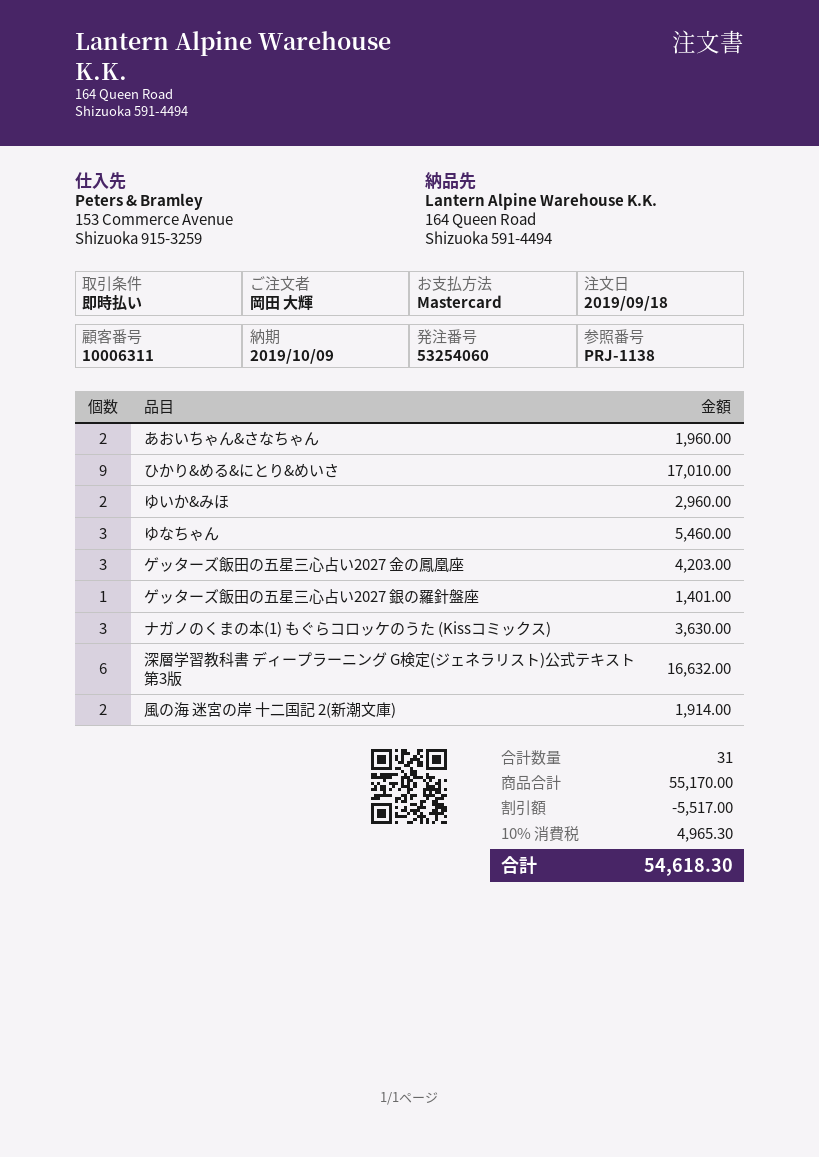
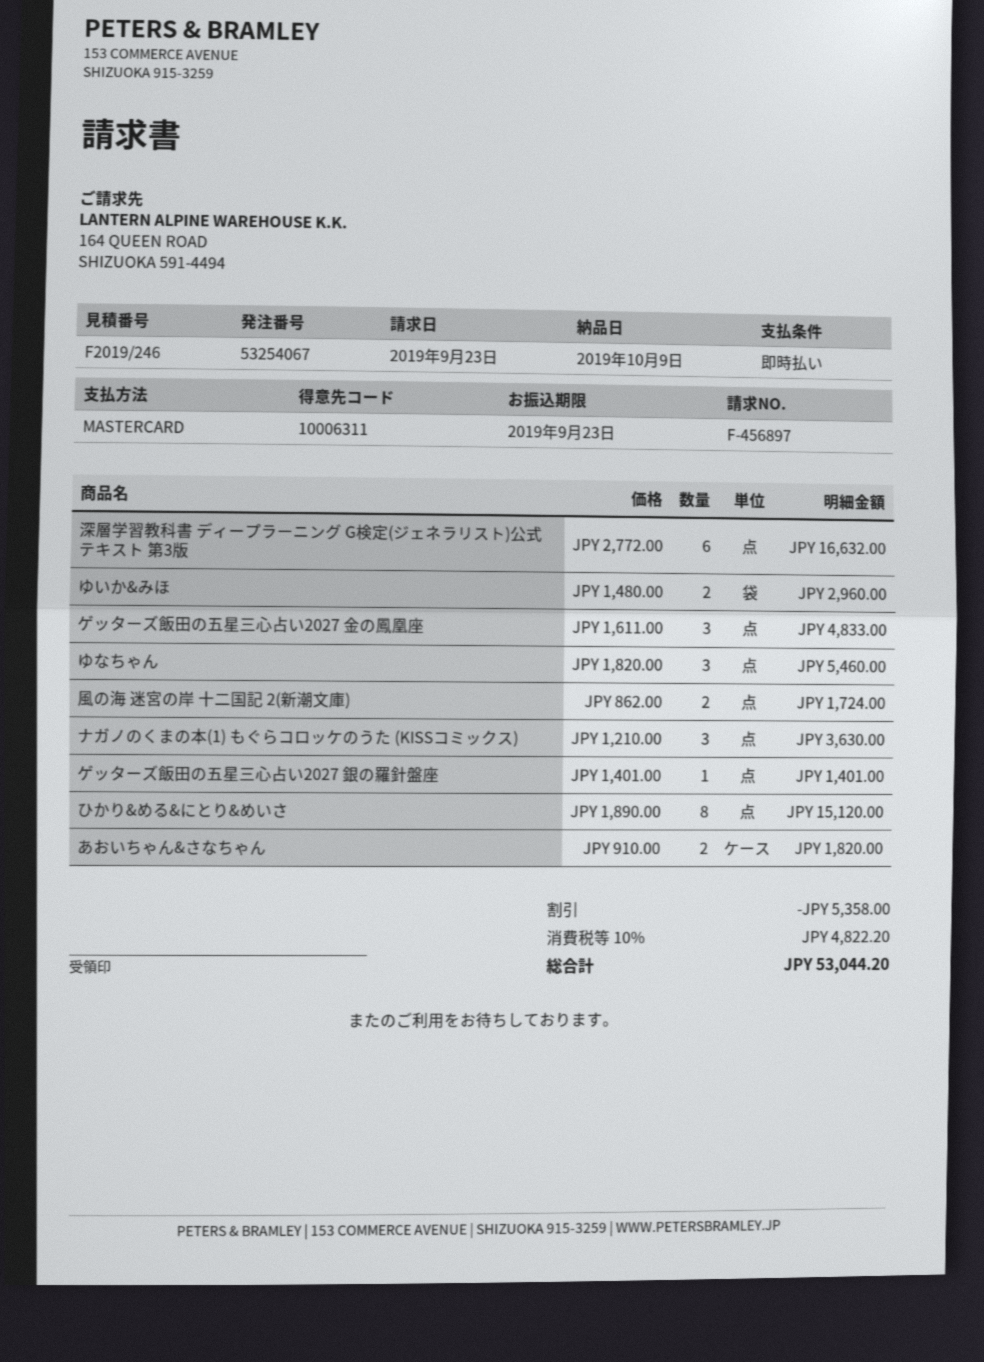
order number: 53254060 -> 53254067
あおいちゃん&さなちゃん: 2 for 1960.00 -> 2 for 1820.00
ひかり&める&にとり&めいさ: 9 for 17010.00 -> 8 for 15120.00
ゲッターズ飯田の五星三心占い2027 金の鳳凰座: 3 for 4203.00 -> 3 for 4833.00
風の海 迷宮の岸 十二国記 2(新潮文庫): 2 for 1914.00 -> 2 for 1724.00
discount: 5517.00 -> 5358.00
tax: 10% = 4965.30 -> 10% = 4822.20
total: 54618.30 -> 53044.20

